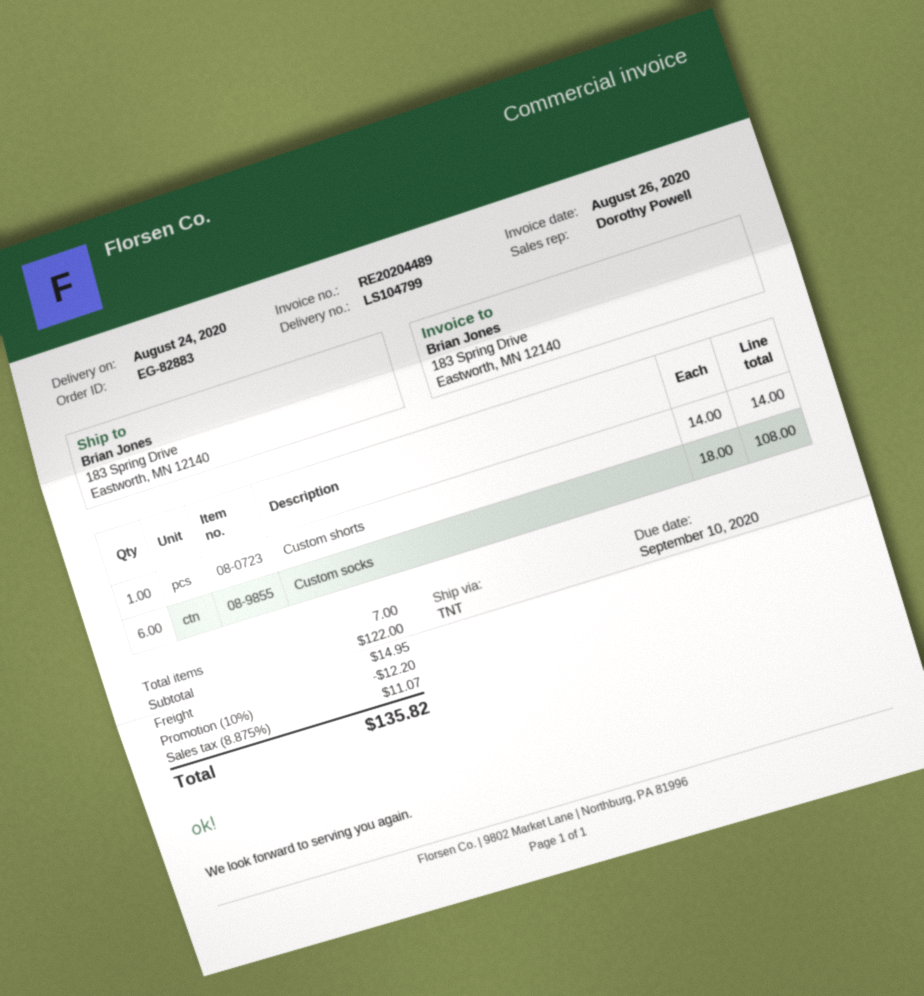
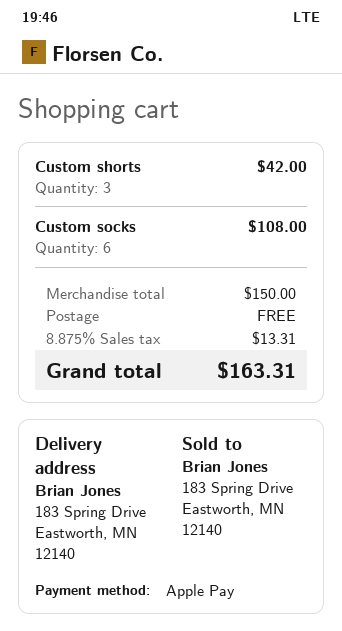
Custom shorts: 1 for 14.00 -> 3 for 42.00
subtotal: 122.00 -> 150.00
discount: 10% = 12.20 -> none
shipping: 14.95 -> 0.00
tax: 8.875% = 11.07 -> 8.875% = 13.31
total: 135.82 -> 163.31

